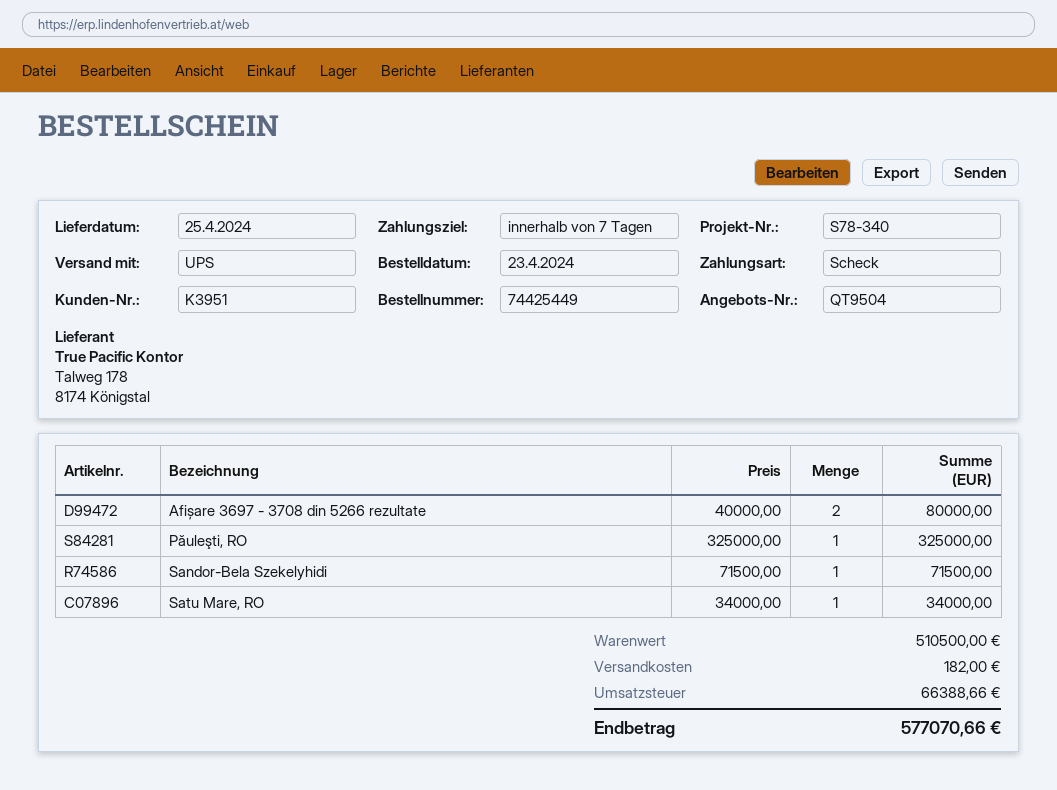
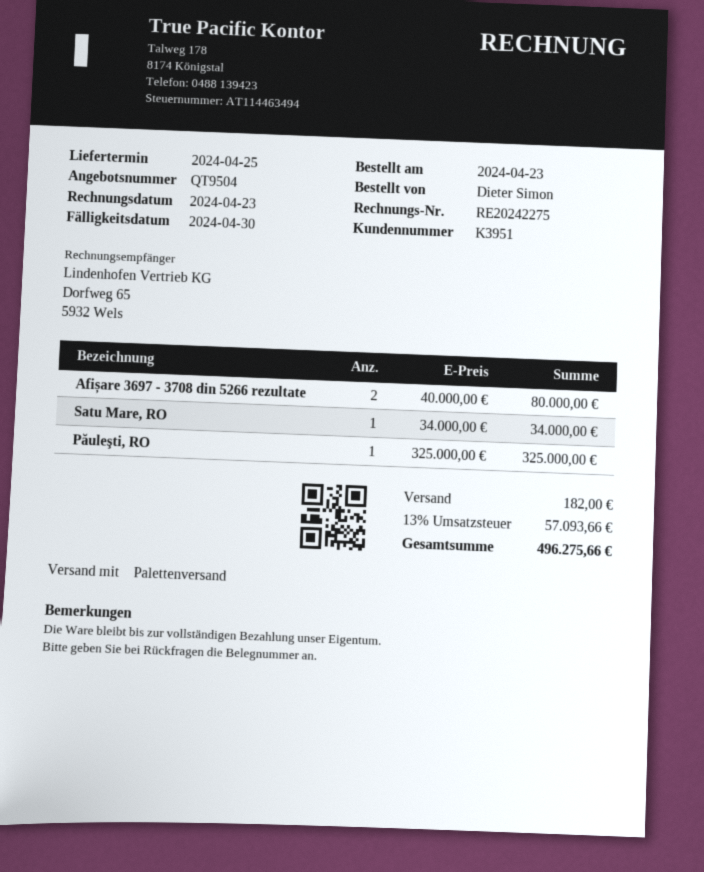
shipping method: UPS -> pallet freight
Sandor-Bela Szekelyhidi: 1 x 71500.00 = 71500.00 -> none
tax: 66388.66 -> 57093.66
total: 577070.66 -> 496275.66

